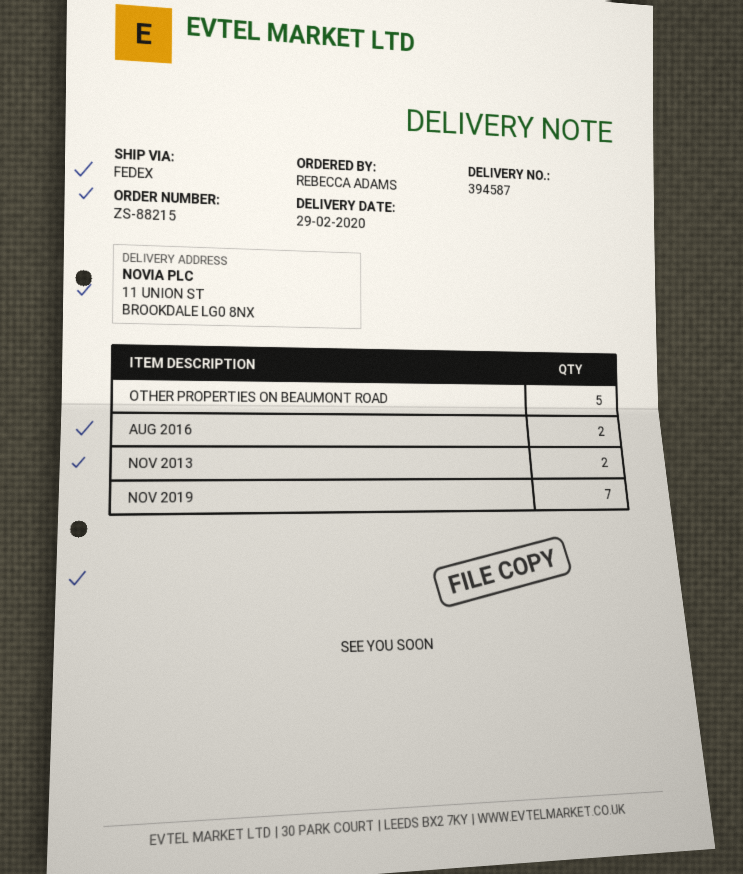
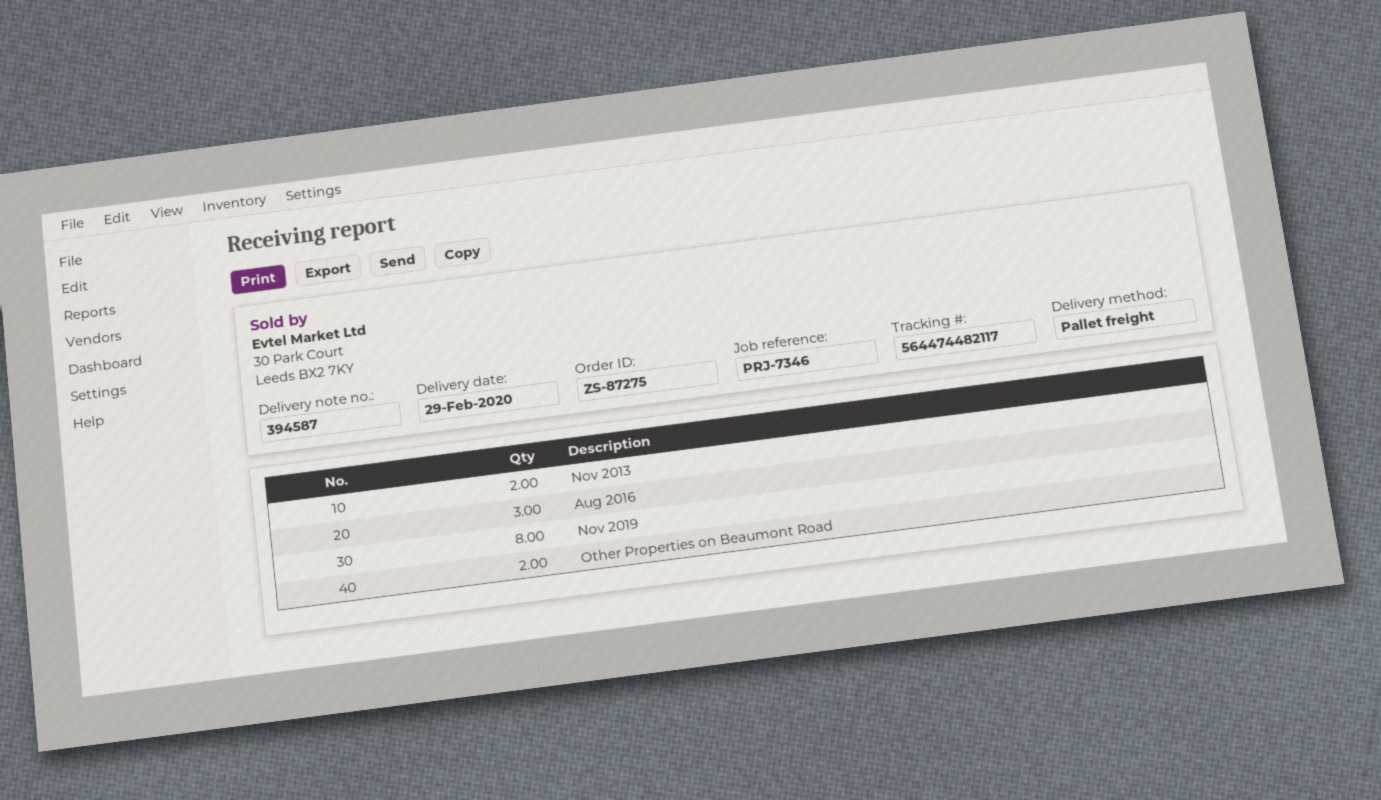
order number: ZS-88215 -> ZS-87275
shipping method: FedEx -> pallet freight
OTHER PROPERTIES ON BEAUMONT ROAD: 5 -> 2
AUG 2016: 2 -> 3
NOV 2019: 7 -> 8

